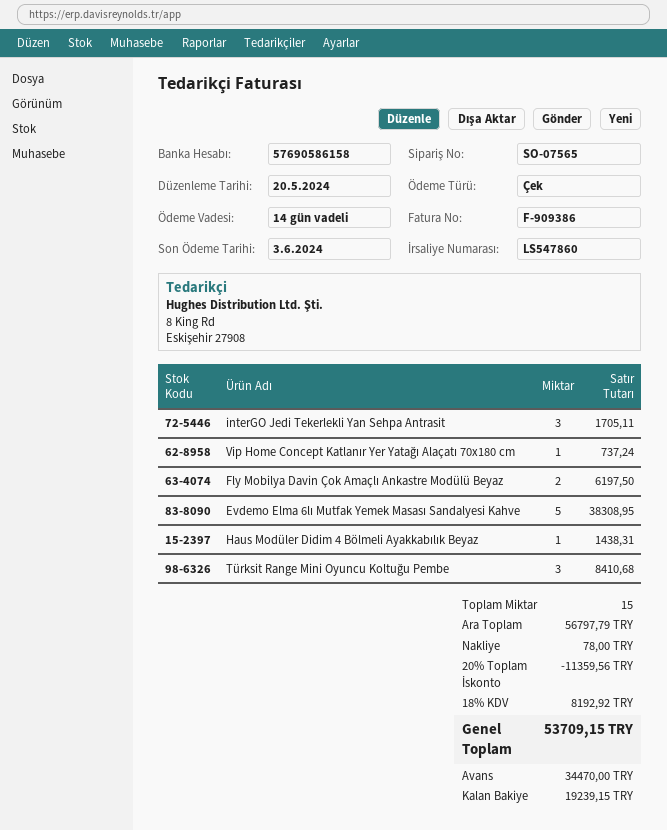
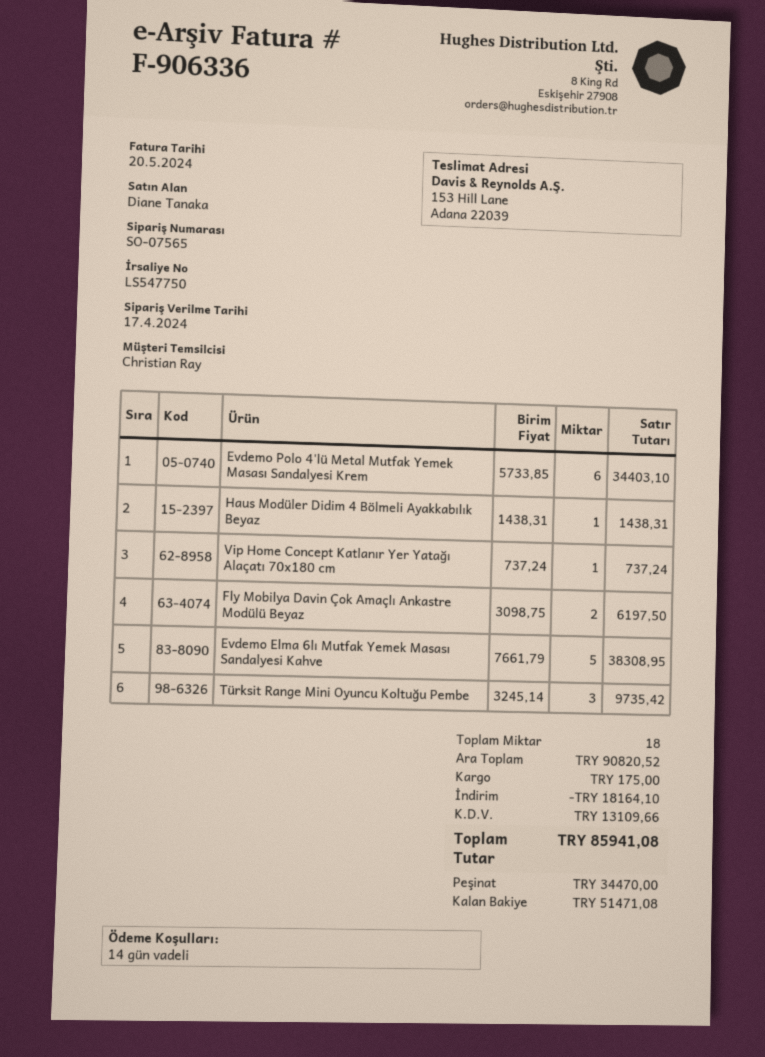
delivery note number: LS547860 -> LS547750
invoice number: F-909386 -> F-906336
interGO Jedi Tekerlekli Yan Sehpa Antrasit: 3 for 1705.11 -> none
Türksit Range Mini Oyuncu Koltuğu Pembe: 3 for 8410.68 -> 3 for 9735.42
Evdemo Polo 4'lü Metal Mutfak Yemek Masası Sandalyesi Krem: none -> 6 for 34403.10
total quantity: 15 -> 18
subtotal: 56797.79 -> 90820.52
discount: 11359.56 -> 18164.10
shipping: 78.00 -> 175.00
tax: 8192.92 -> 13109.66
total: 53709.15 -> 85941.08
balance: 19239.15 -> 51471.08

